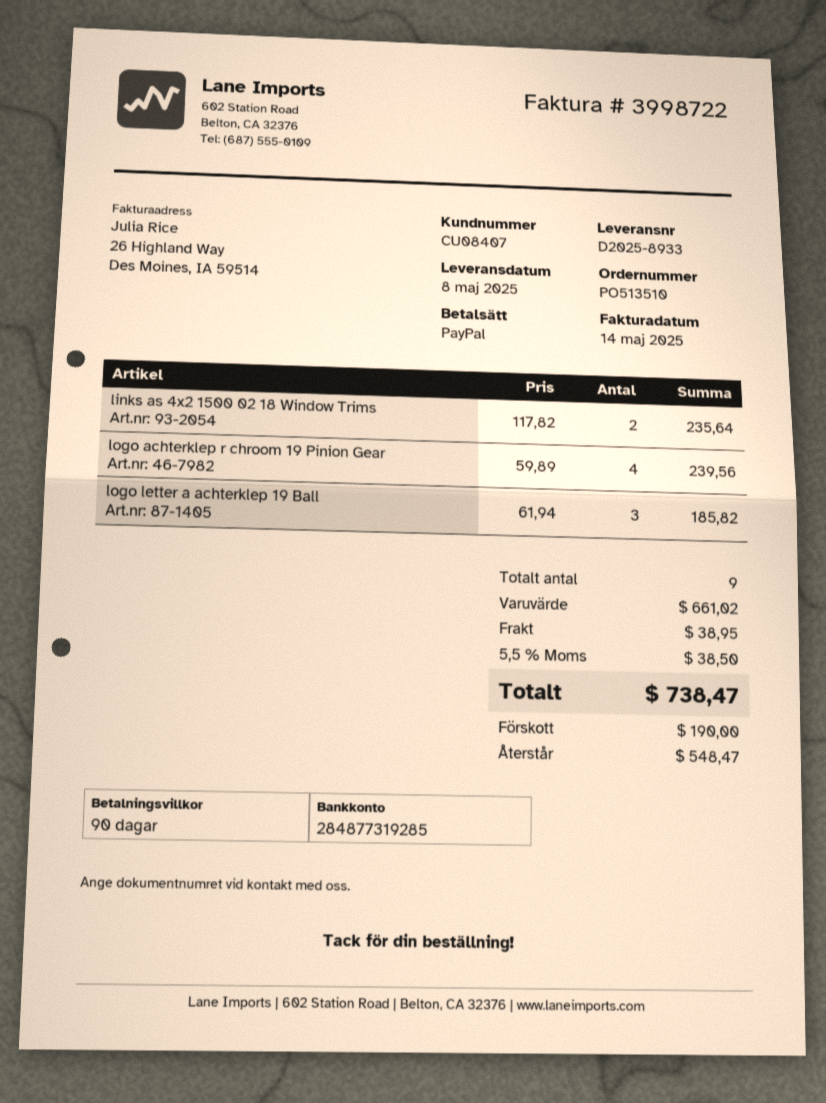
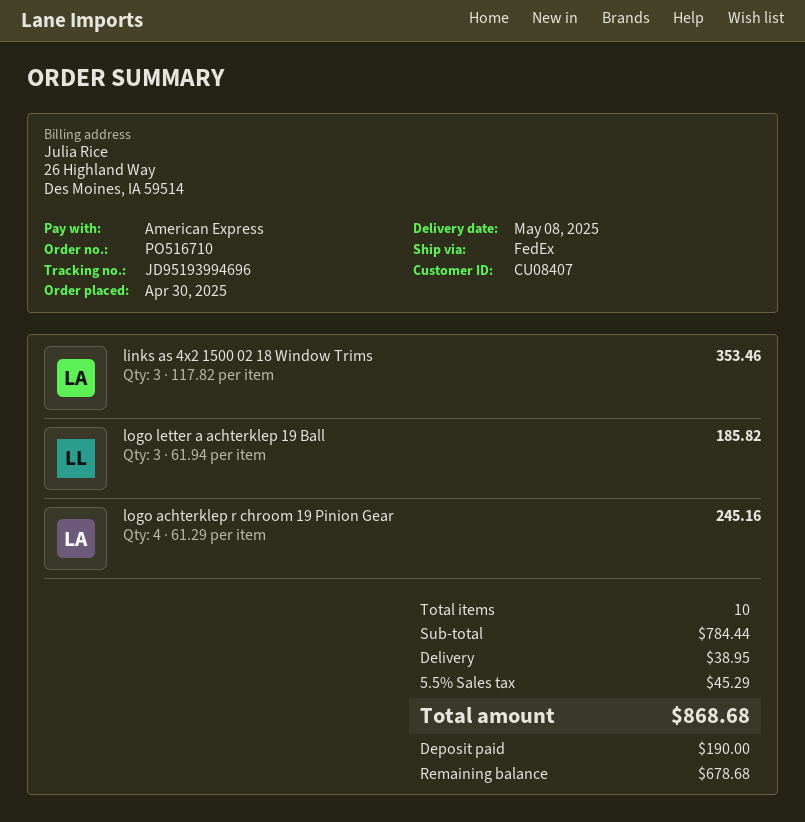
order number: PO513510 -> PO516710
payment method: PayPal -> American Express
links as 4x2 1500 02 18 Window Trims: 2 x 117.82 = 235.64 -> 3 x 117.82 = 353.46
logo achterklep r chroom 19 Pinion Gear: 4 x 59.89 = 239.56 -> 4 x 61.29 = 245.16
total quantity: 9 -> 10
subtotal: 661.02 -> 784.44
tax: 5.5% = 38.50 -> 5.5% = 45.29
total: 738.47 -> 868.68
balance: 548.47 -> 678.68

